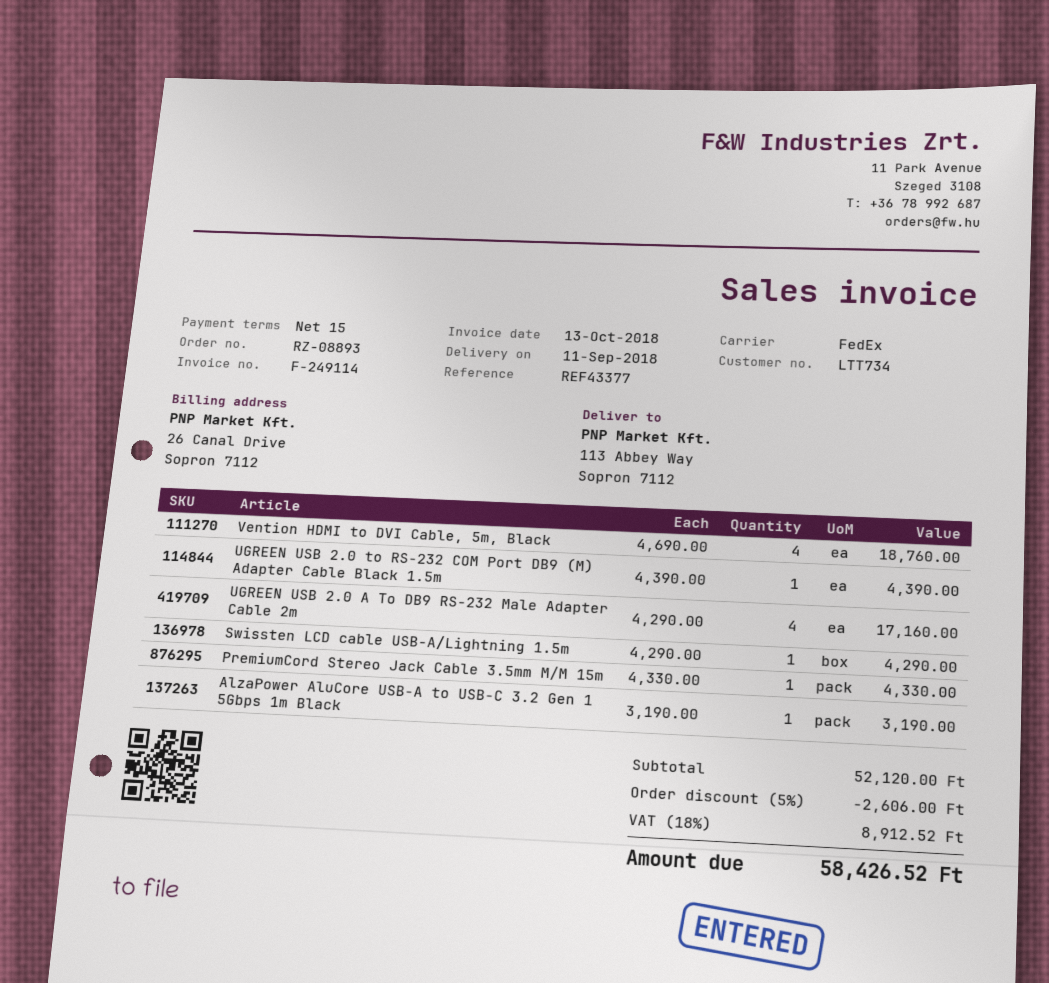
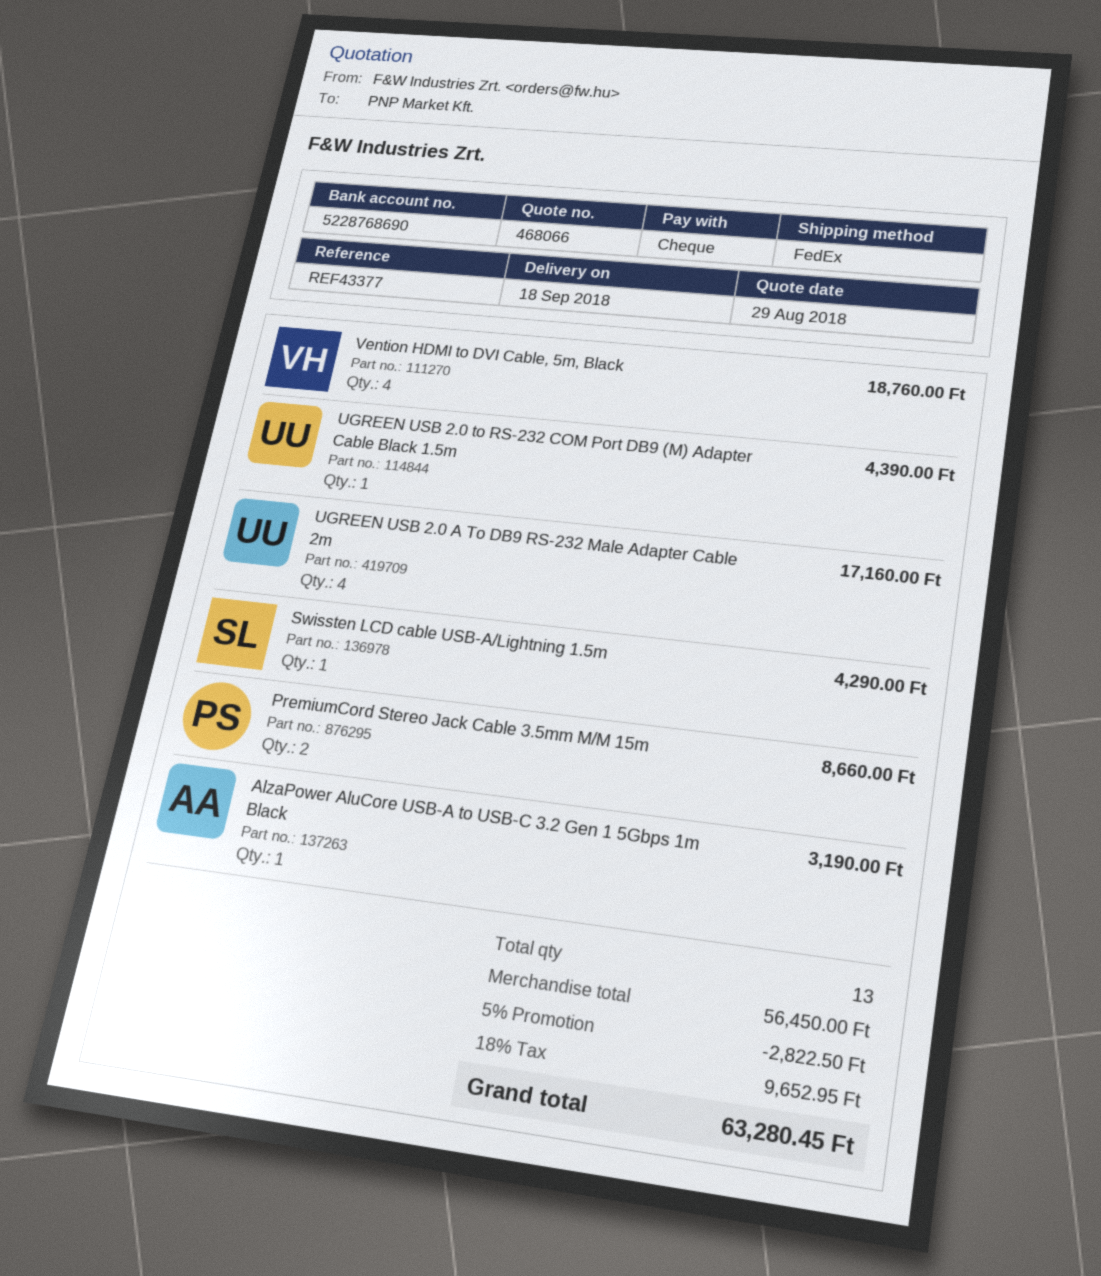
delivery date: 2018-09-11 -> 2018-09-18
PremiumCord Stereo Jack Cable 3.5mm M/M 15m: 1 for 4330.00 -> 2 for 8660.00
subtotal: 52120.00 -> 56450.00
discount: 5% = 2606.00 -> 5% = 2822.50
tax: 18% = 8912.52 -> 18% = 9652.95
total: 58426.52 -> 63280.45

